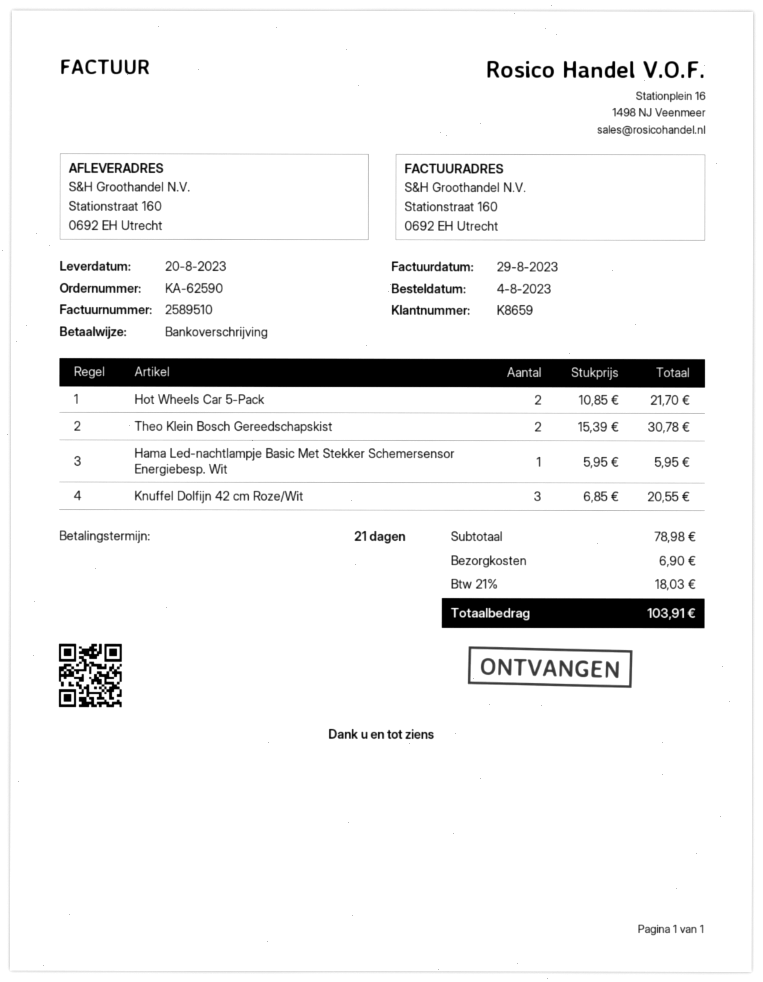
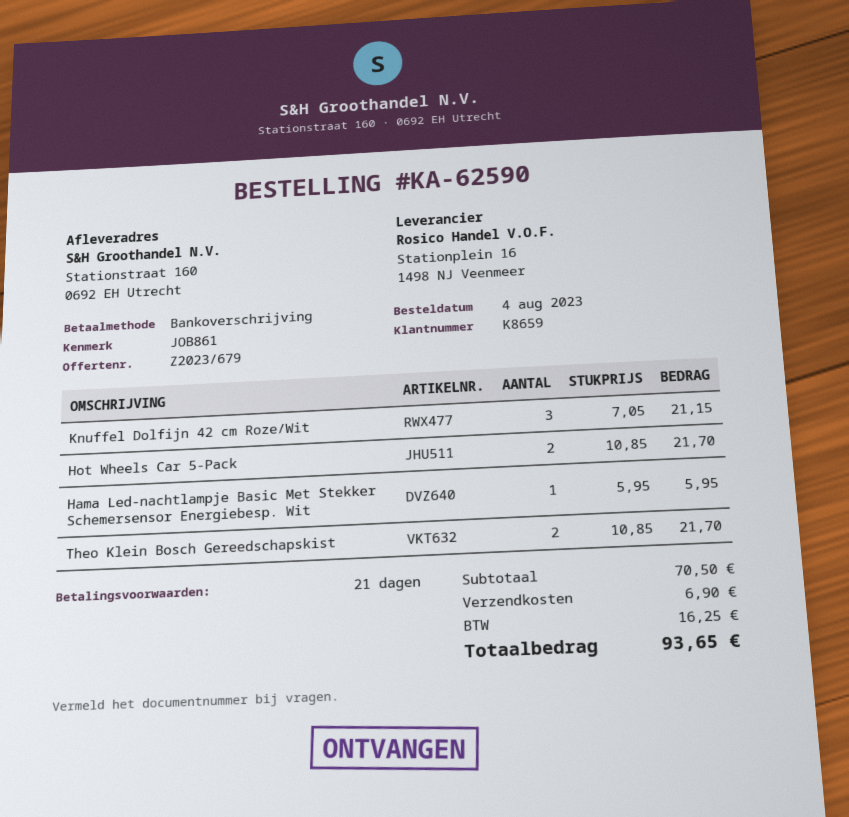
Theo Klein Bosch Gereedschapskist: 2 x 15.39 = 30.78 -> 2 x 10.85 = 21.70
Knuffel Dolfijn 42 cm Roze/Wit: 3 x 6.85 = 20.55 -> 3 x 7.05 = 21.15
subtotal: 78.98 -> 70.50
tax: 18.03 -> 16.25
total: 103.91 -> 93.65

